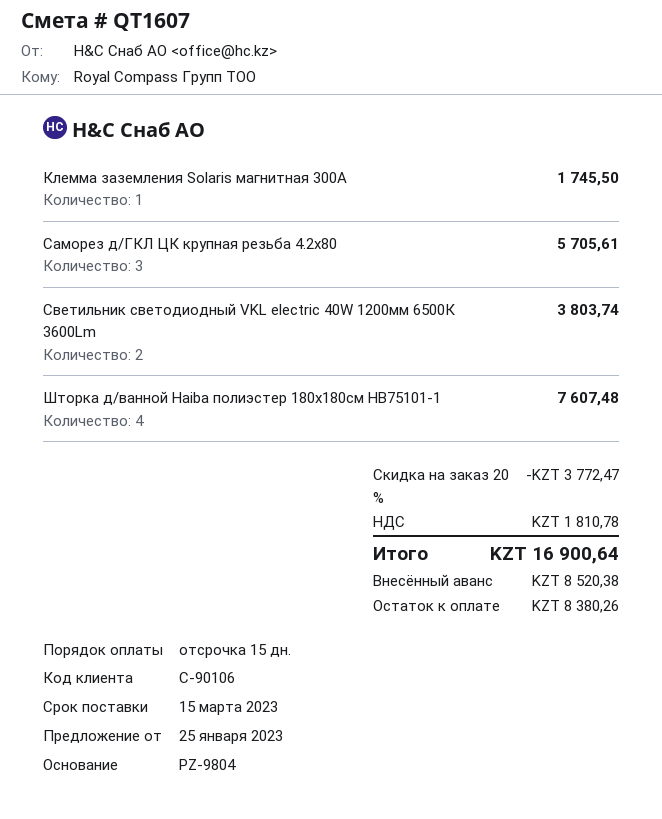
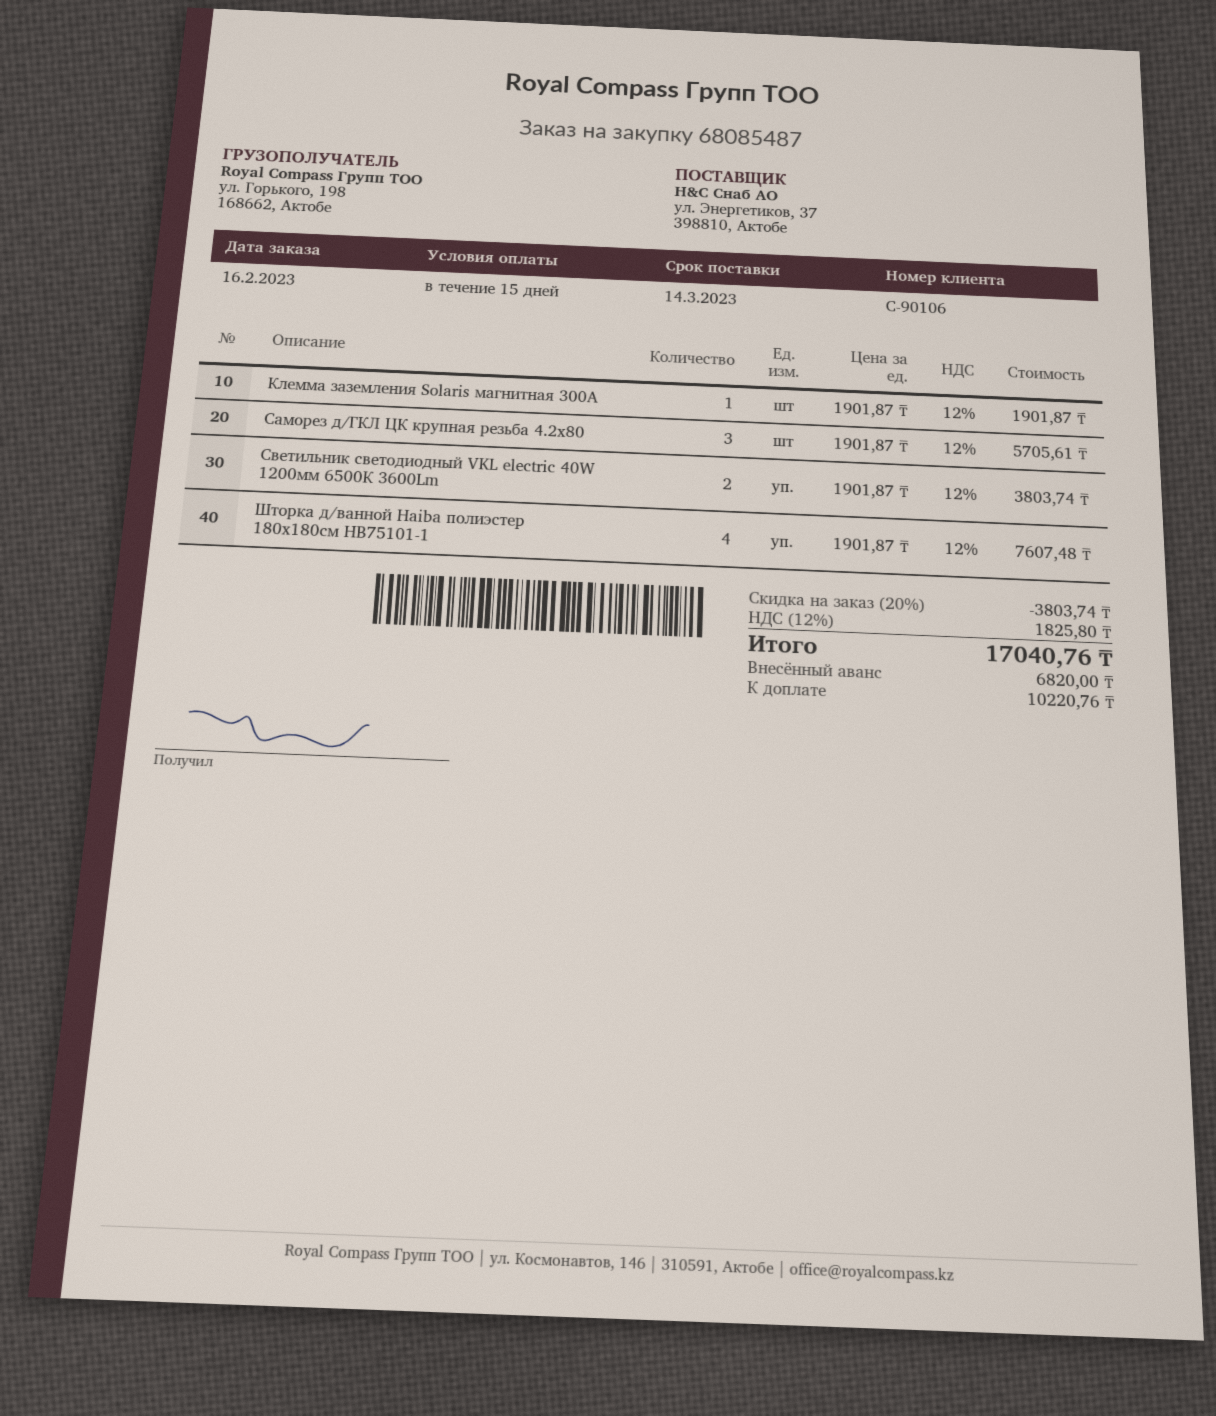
delivery date: 2023-03-15 -> 2023-03-14
Клемма заземления Solaris магнитная 300А: 1 for 1745.50 -> 1 for 1901.87
discount: 20% = 3772.47 -> 20% = 3803.74
tax: 1810.78 -> 1825.80
total: 16900.64 -> 17040.76
deposit: 8520.38 -> 6820.00
balance: 8380.26 -> 10220.76

